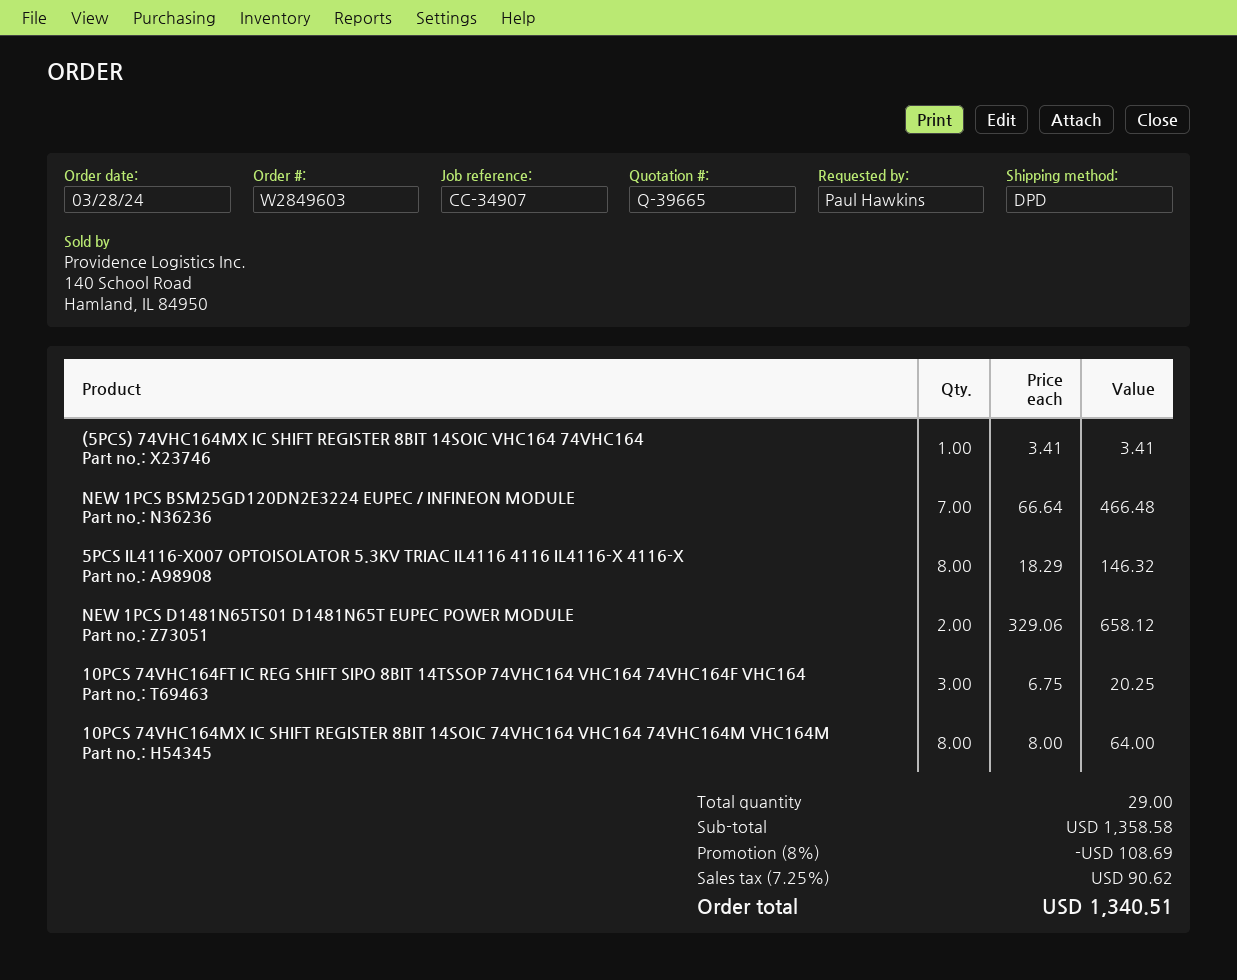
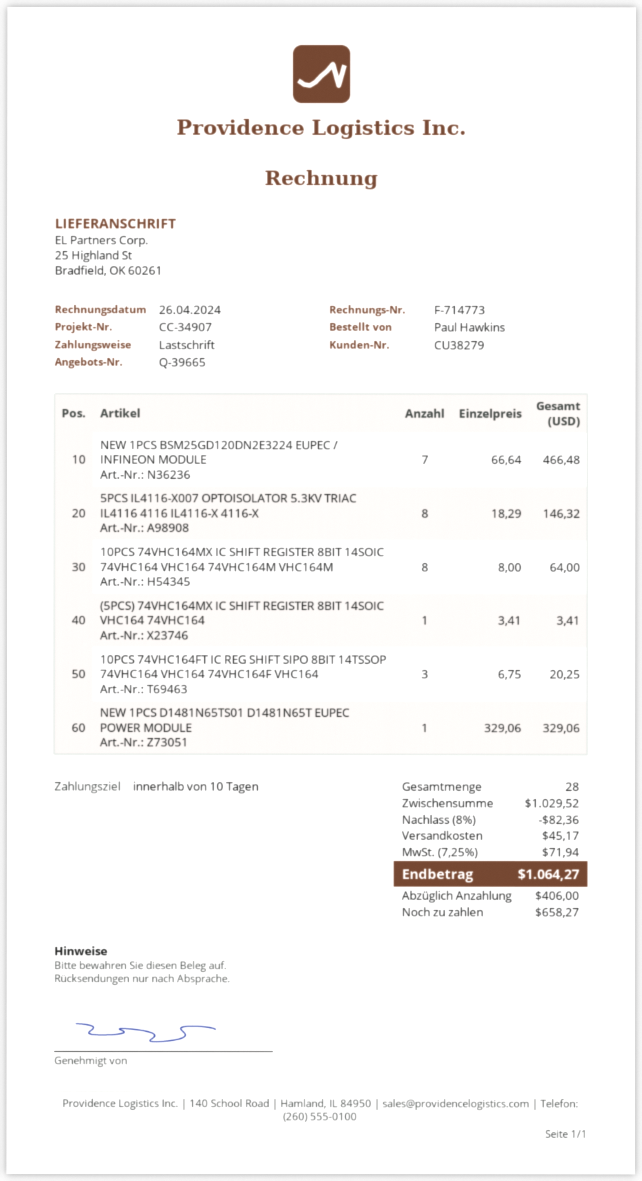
NEW 1PCS D1481N65TS01 D1481N65T EUPEC POWER MODULE: 2 x 329.06 = 658.12 -> 1 x 329.06 = 329.06
total quantity: 29 -> 28
subtotal: 1358.58 -> 1029.52
discount: 8% = 108.69 -> 8% = 82.36
shipping: none -> 45.17
tax: 7.25% = 90.62 -> 7.25% = 71.94
total: 1340.51 -> 1064.27

